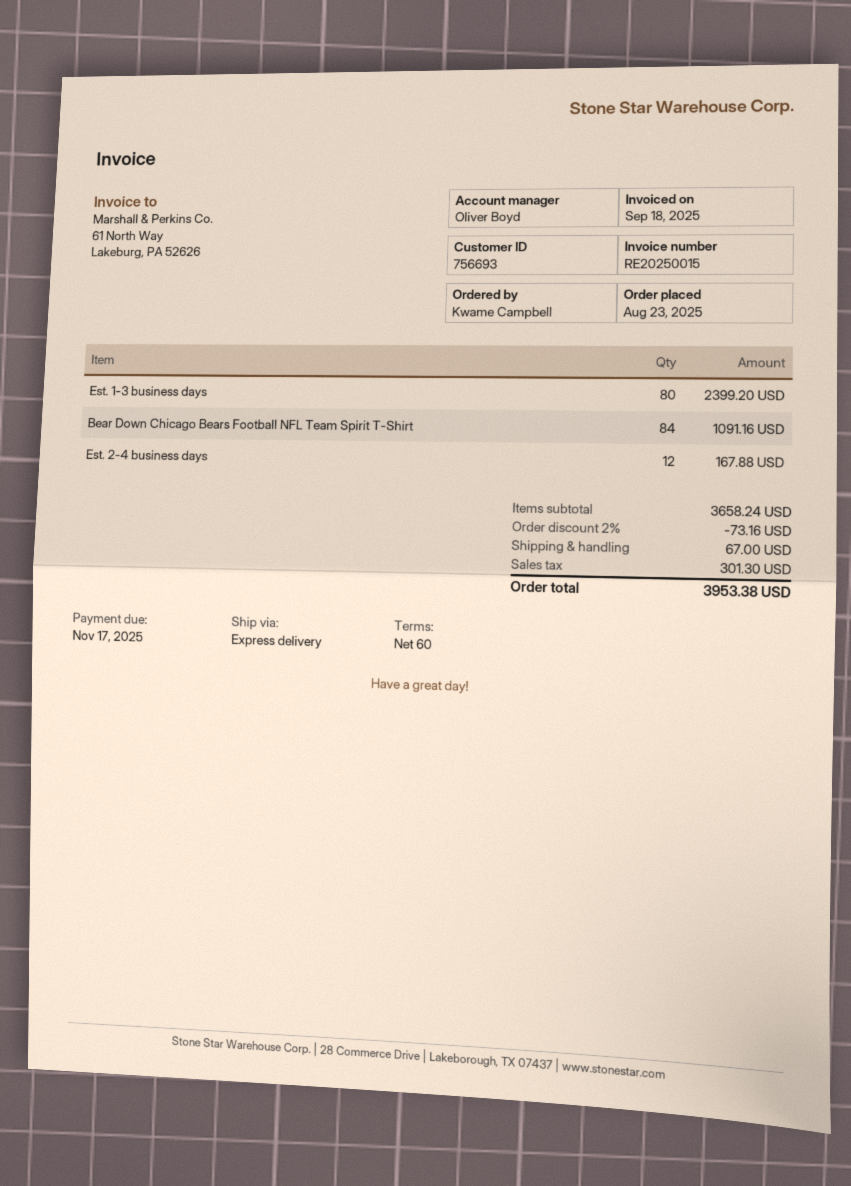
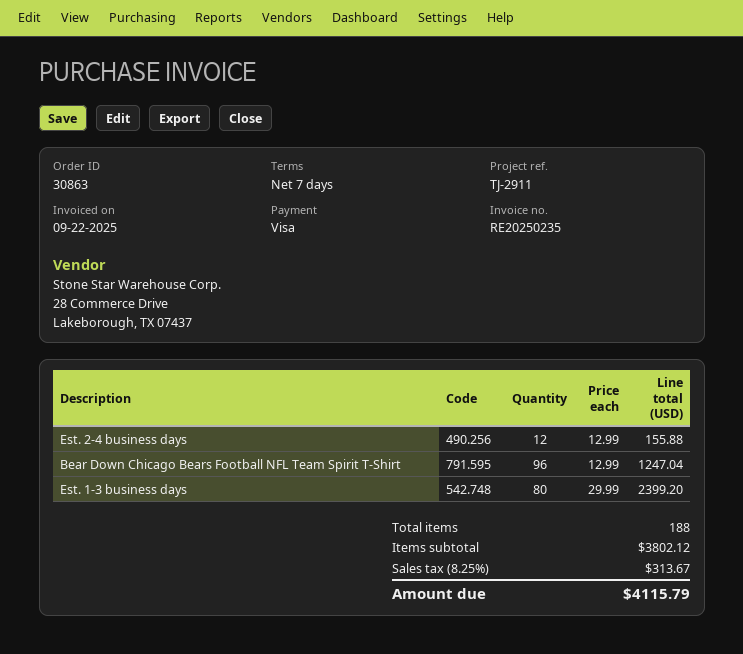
invoice number: RE20250015 -> RE20250235
invoice date: 2025-09-18 -> 2025-09-22
payment terms: 60 days -> 7 days
Bear Down Chicago Bears Football NFL Team Spirit T-Shirt: 84 for 1091.16 -> 96 for 1247.04
Est. 2-4 business days: 12 for 167.88 -> 12 for 155.88
subtotal: 3658.24 -> 3802.12
discount: 2% = 73.16 -> none
shipping: 67.00 -> none
tax: 301.30 -> 313.67
total: 3953.38 -> 4115.79

